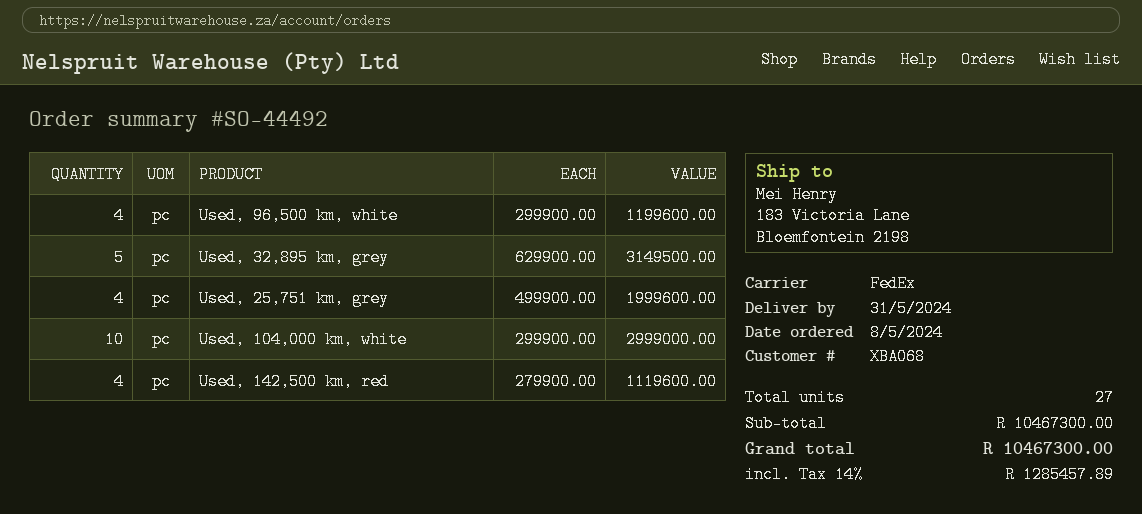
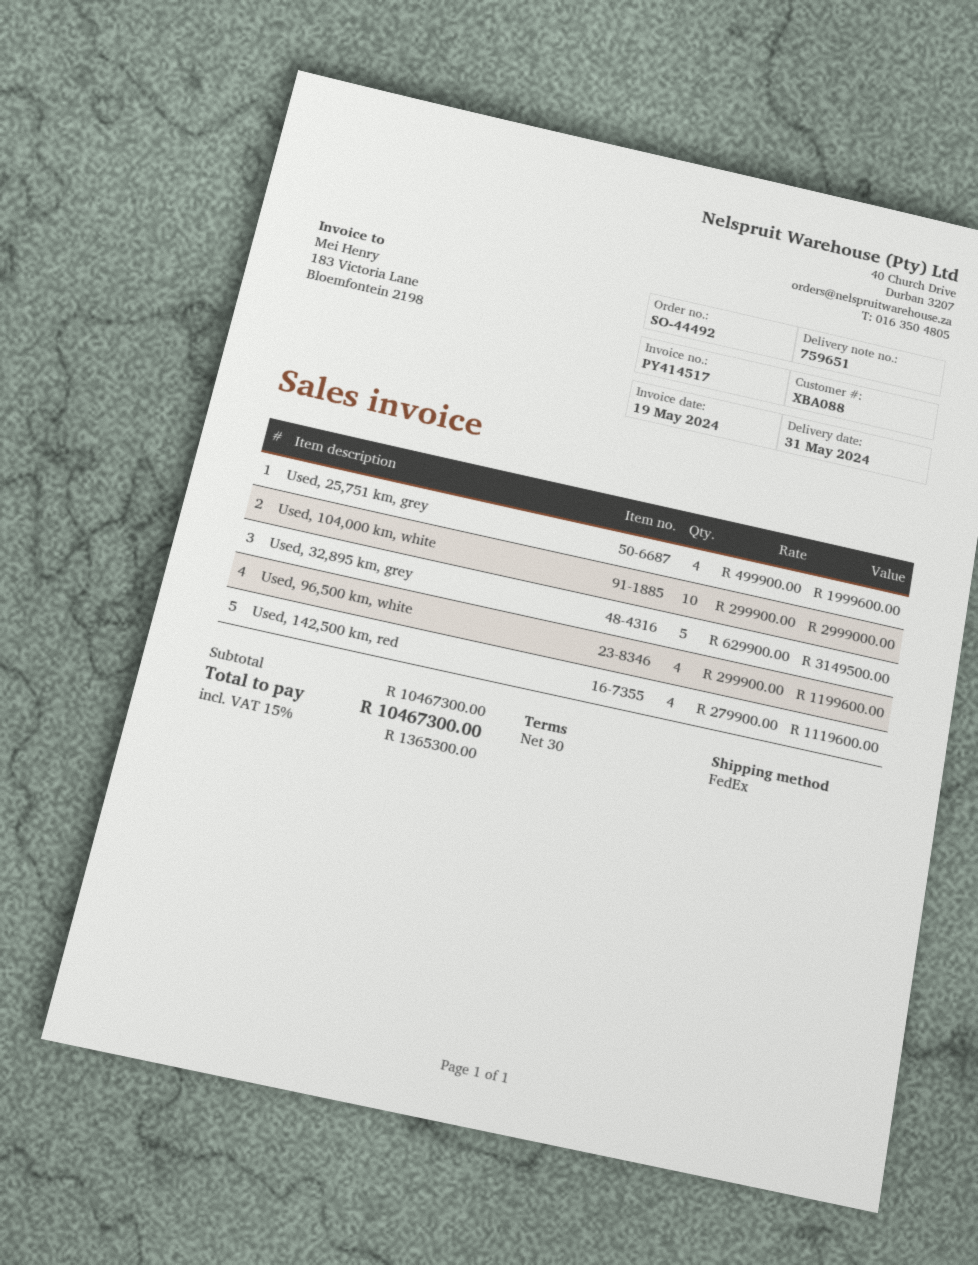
customer number: XBA068 -> XBA088
tax: 14% = 1285457.89 -> 15% = 1365300.00

